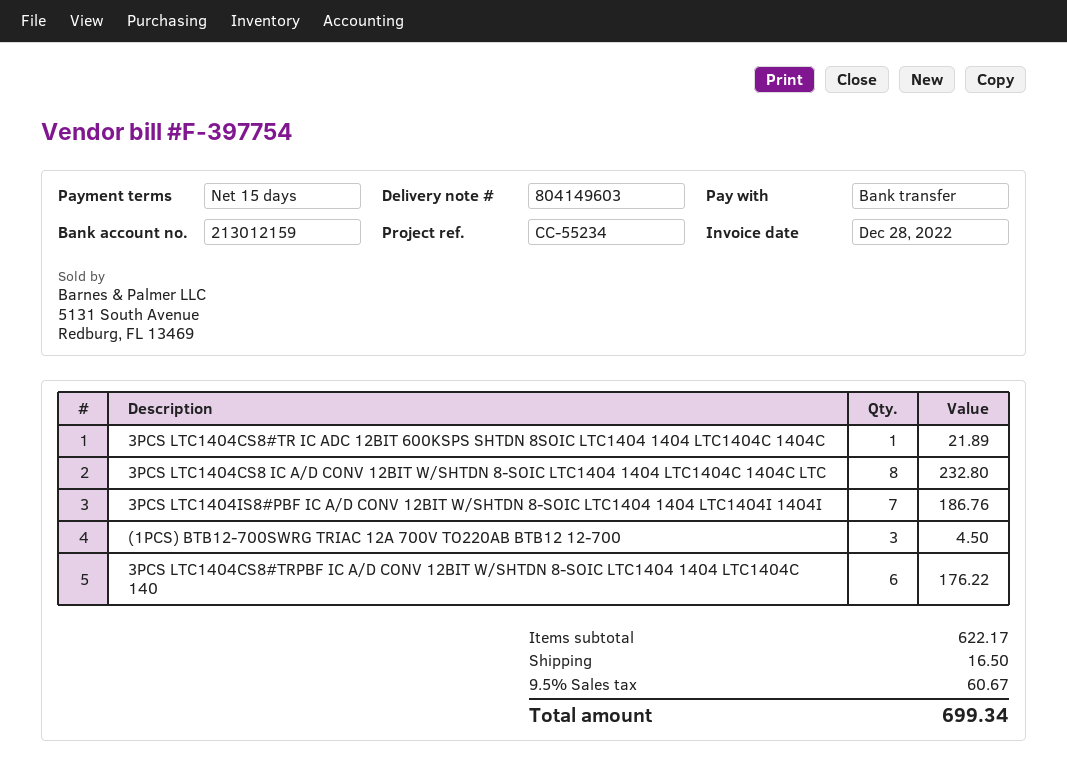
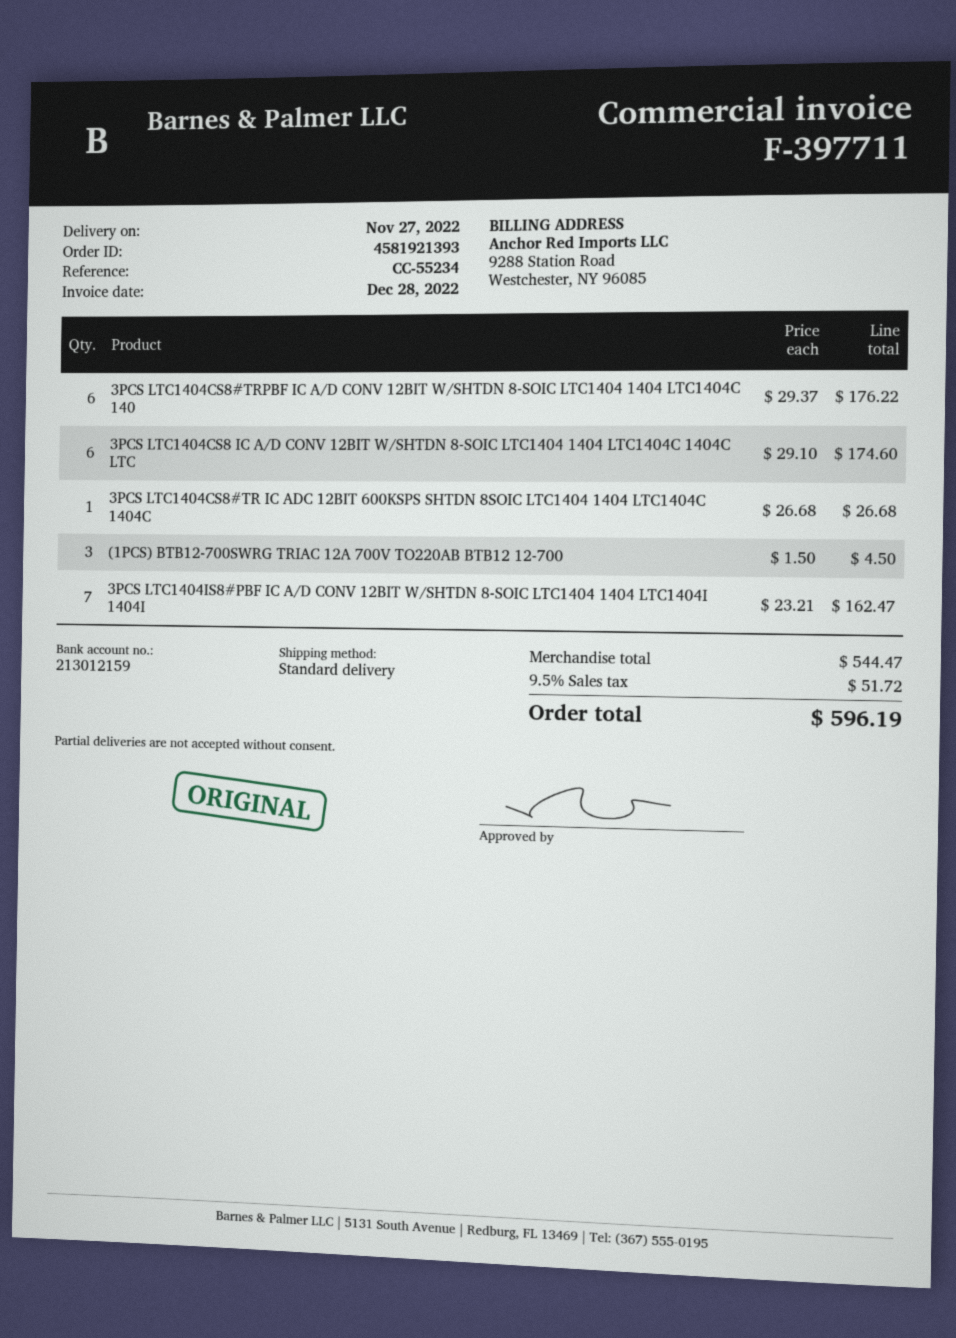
invoice number: F-397754 -> F-397711
3PCS LTC1404CS8#TR IC ADC 12BIT 600KSPS SHTDN 8SOIC LTC1404 1404 LTC1404C 1404C: 1 for 21.89 -> 1 for 26.68
3PCS LTC1404CS8 IC A/D CONV 12BIT W/SHTDN 8-SOIC LTC1404 1404 LTC1404C 1404C LTC: 8 for 232.80 -> 6 for 174.60
3PCS LTC1404IS8#PBF IC A/D CONV 12BIT W/SHTDN 8-SOIC LTC1404 1404 LTC1404I 1404I: 7 for 186.76 -> 7 for 162.47
subtotal: 622.17 -> 544.47
shipping: 16.50 -> none
tax: 9.5% = 60.67 -> 9.5% = 51.72
total: 699.34 -> 596.19

